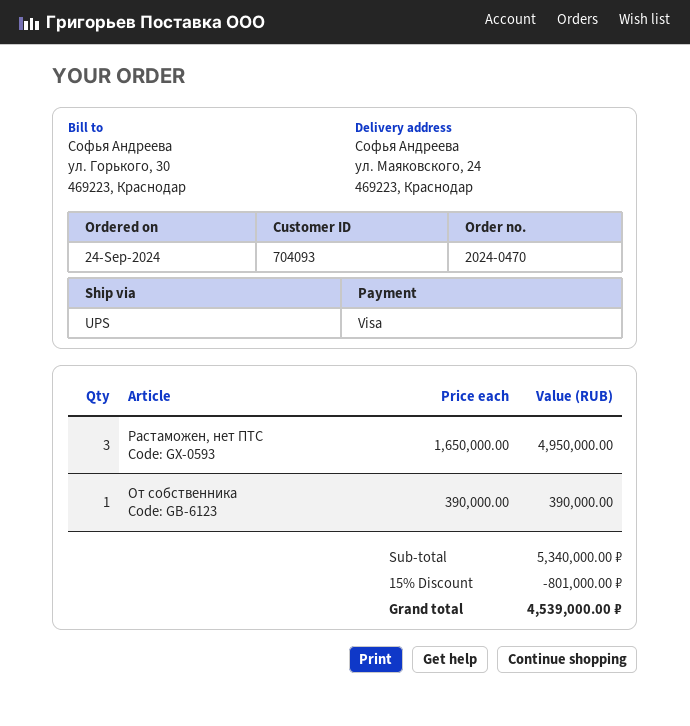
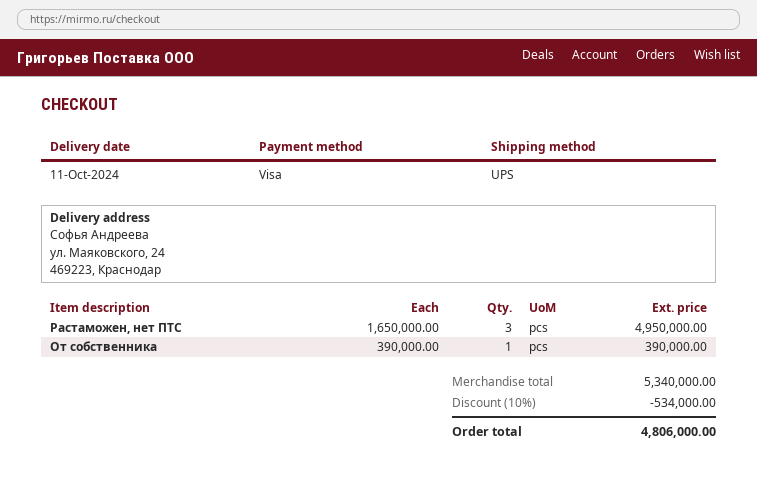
discount: 15% = 801000.00 -> 10% = 534000.00
total: 4539000.00 -> 4806000.00

